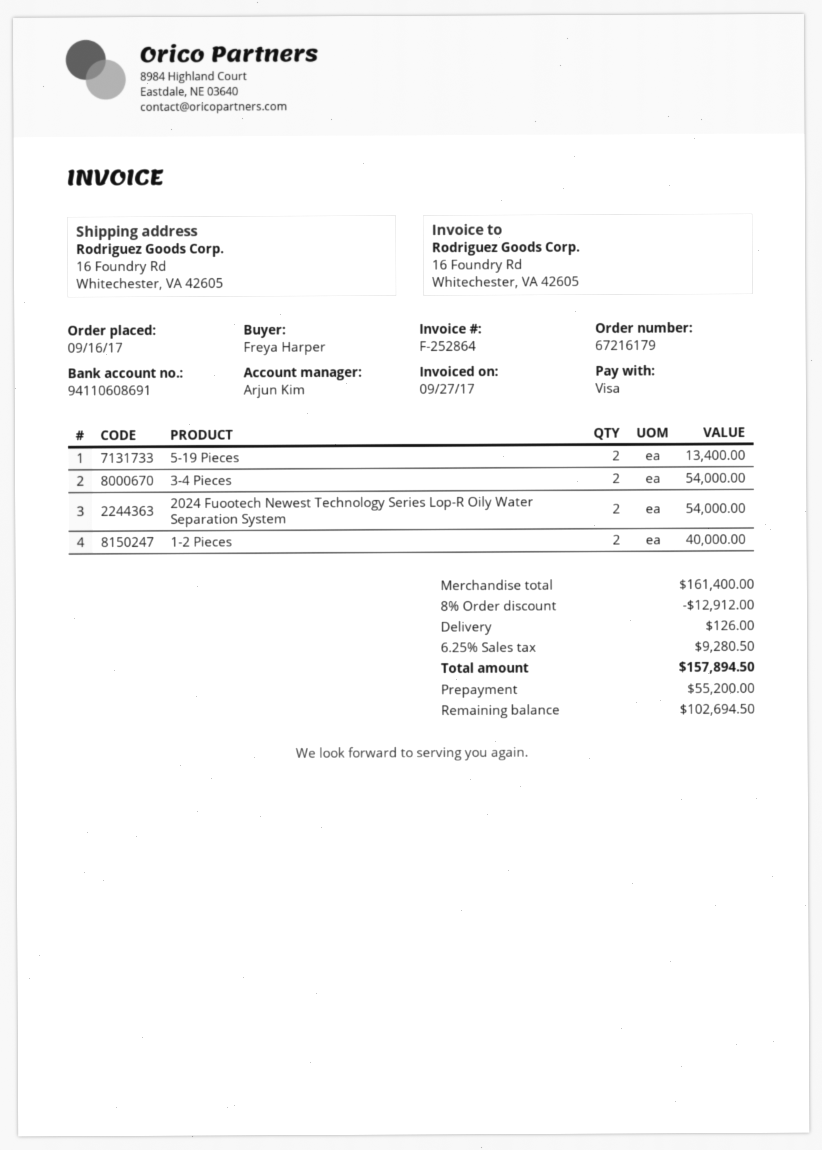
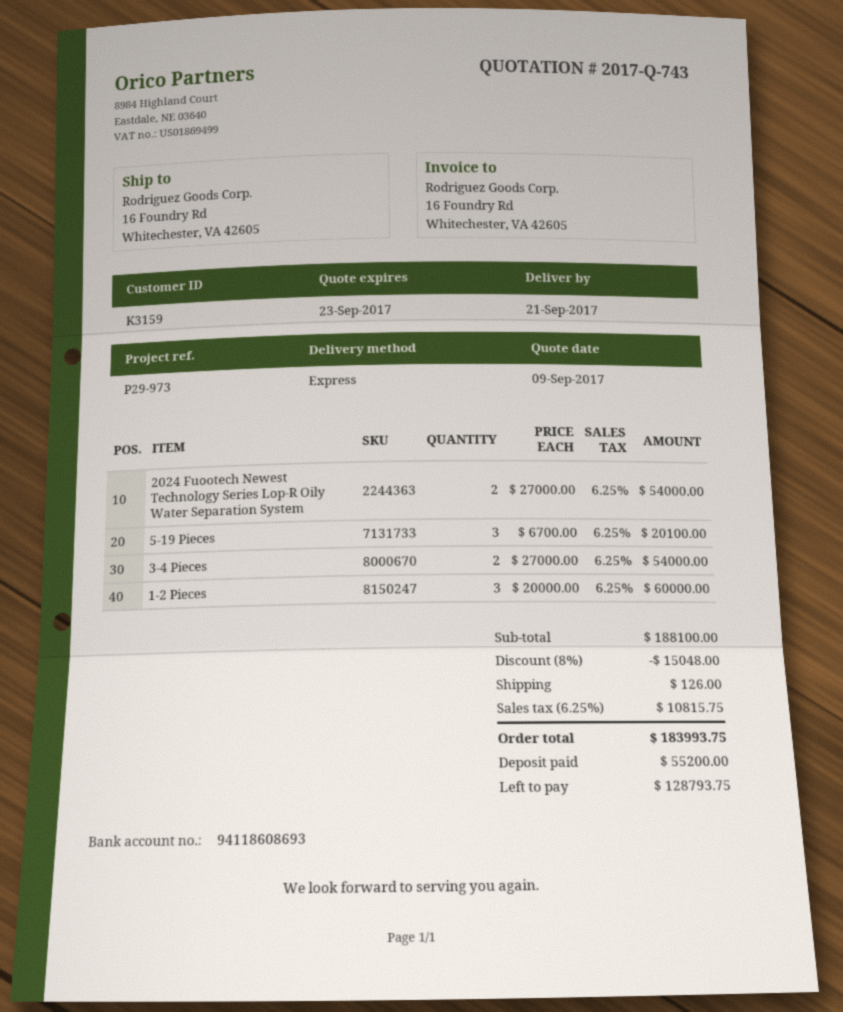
bank account: 94110608691 -> 94118608693
5-19 Pieces: 2 for 13400.00 -> 3 for 20100.00
1-2 Pieces: 2 for 40000.00 -> 3 for 60000.00
subtotal: 161400.00 -> 188100.00
discount: 8% = 12912.00 -> 8% = 15048.00
tax: 6.25% = 9280.50 -> 6.25% = 10815.75
total: 157894.50 -> 183993.75
balance: 102694.50 -> 128793.75

